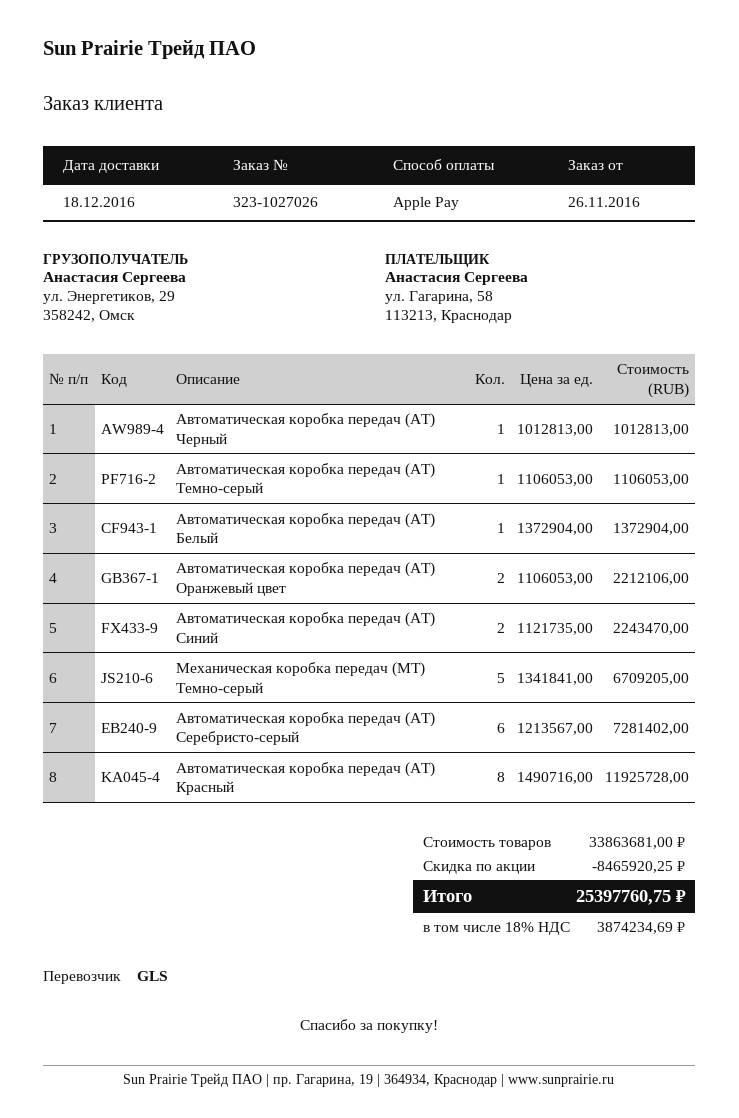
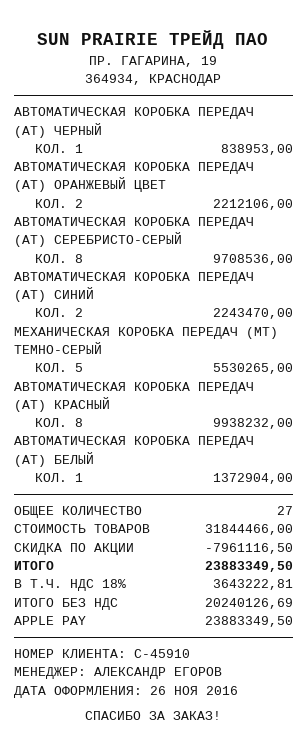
Автоматическая коробка передач (АТ) Черный: 1 for 1012813.00 -> 1 for 838953.00
Автоматическая коробка передач (АТ) Темно-серый: 1 for 1106053.00 -> none
Механическая коробка передач (МТ) Темно-серый: 5 for 6709205.00 -> 5 for 5530265.00
Автоматическая коробка передач (АТ) Серебристо-серый: 6 for 7281402.00 -> 8 for 9708536.00
Автоматическая коробка передач (АТ) Красный: 8 for 11925728.00 -> 8 for 9938232.00
subtotal: 33863681.00 -> 31844466.00
discount: 8465920.25 -> 7961116.50
tax: 18% = 3874234.69 -> 18% = 3643222.81
total: 25397760.75 -> 23883349.50

